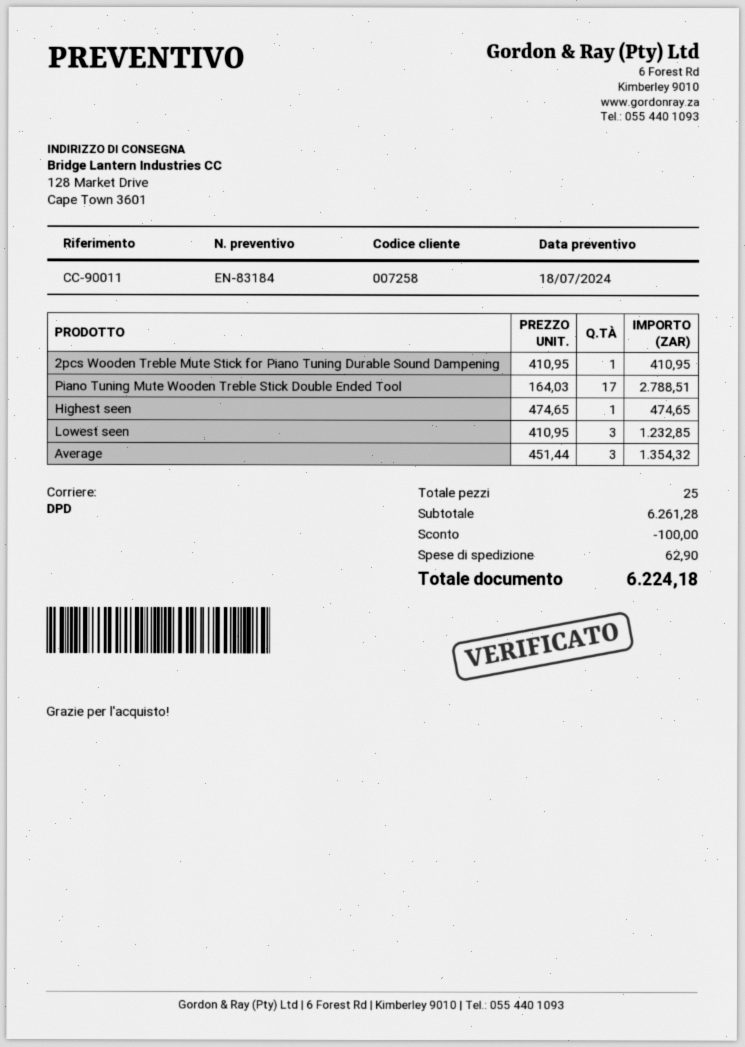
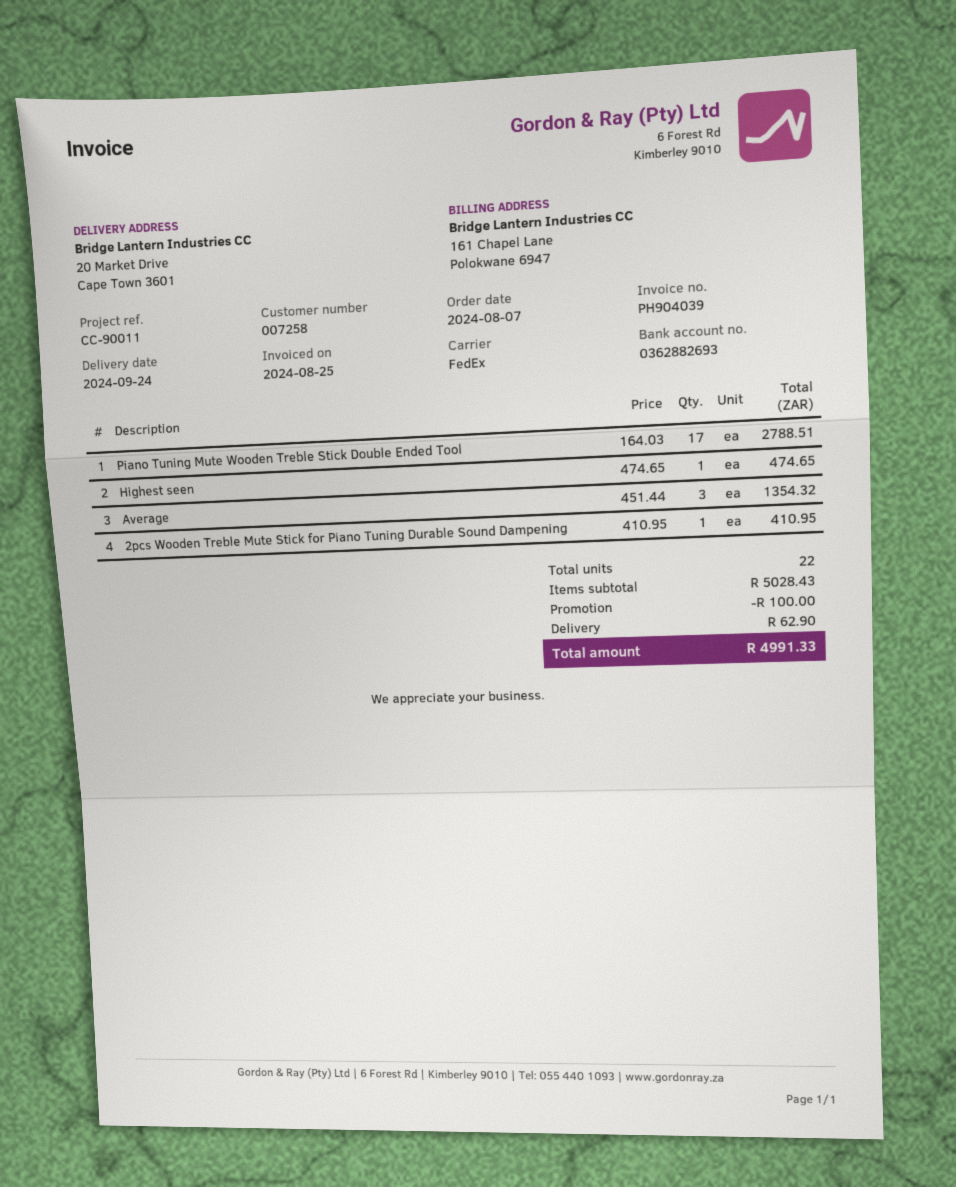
shipping method: DPD -> FedEx
ship to: 128 Market Drive, Cape Town 3601 -> 20 Market Drive, Cape Town 3601
Lowest seen: 3 x 410.95 = 1232.85 -> none
total quantity: 25 -> 22
subtotal: 6261.28 -> 5028.43
total: 6224.18 -> 4991.33

